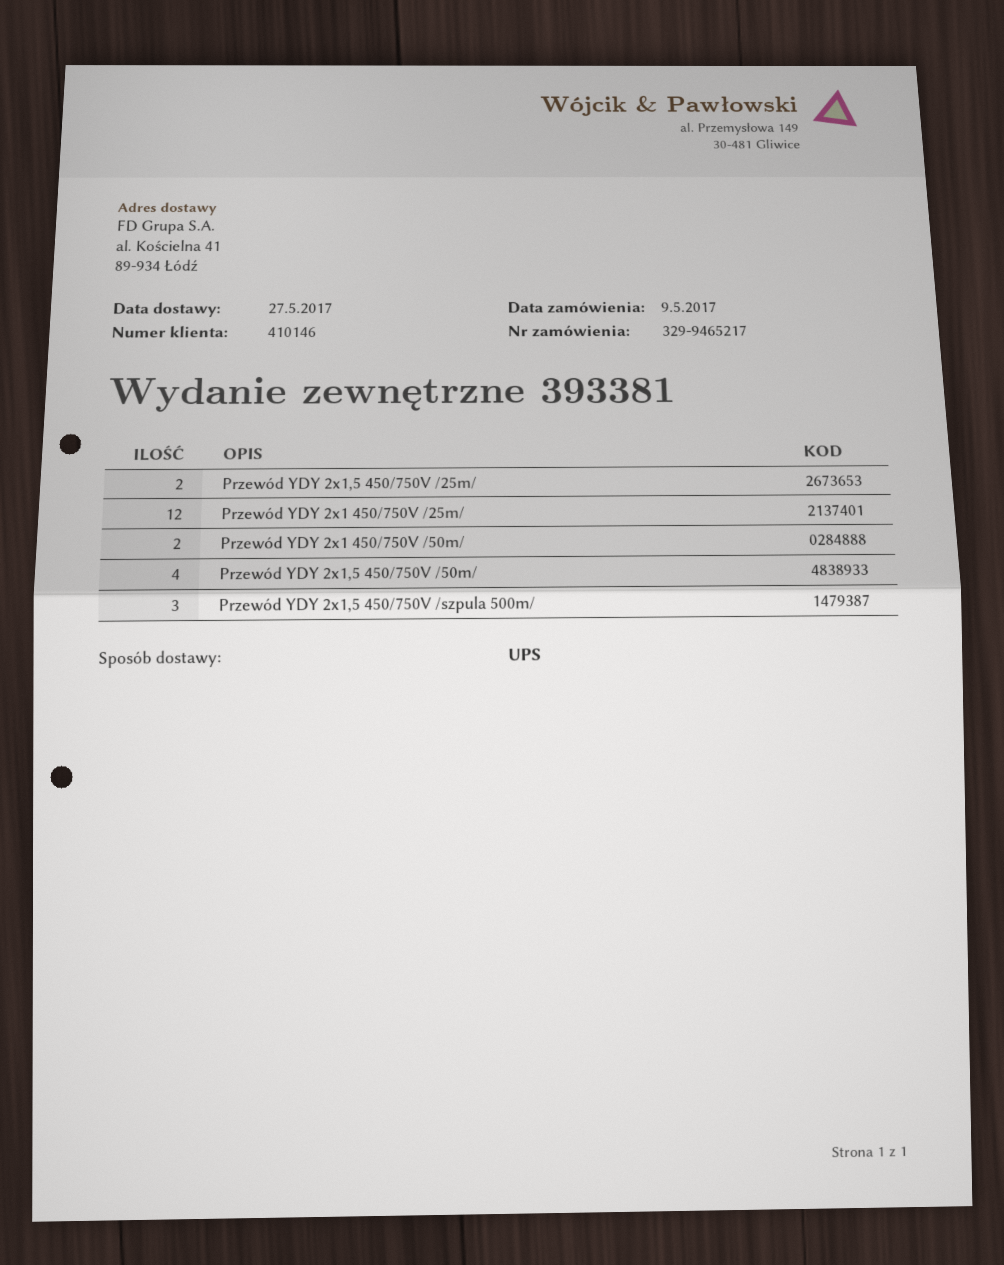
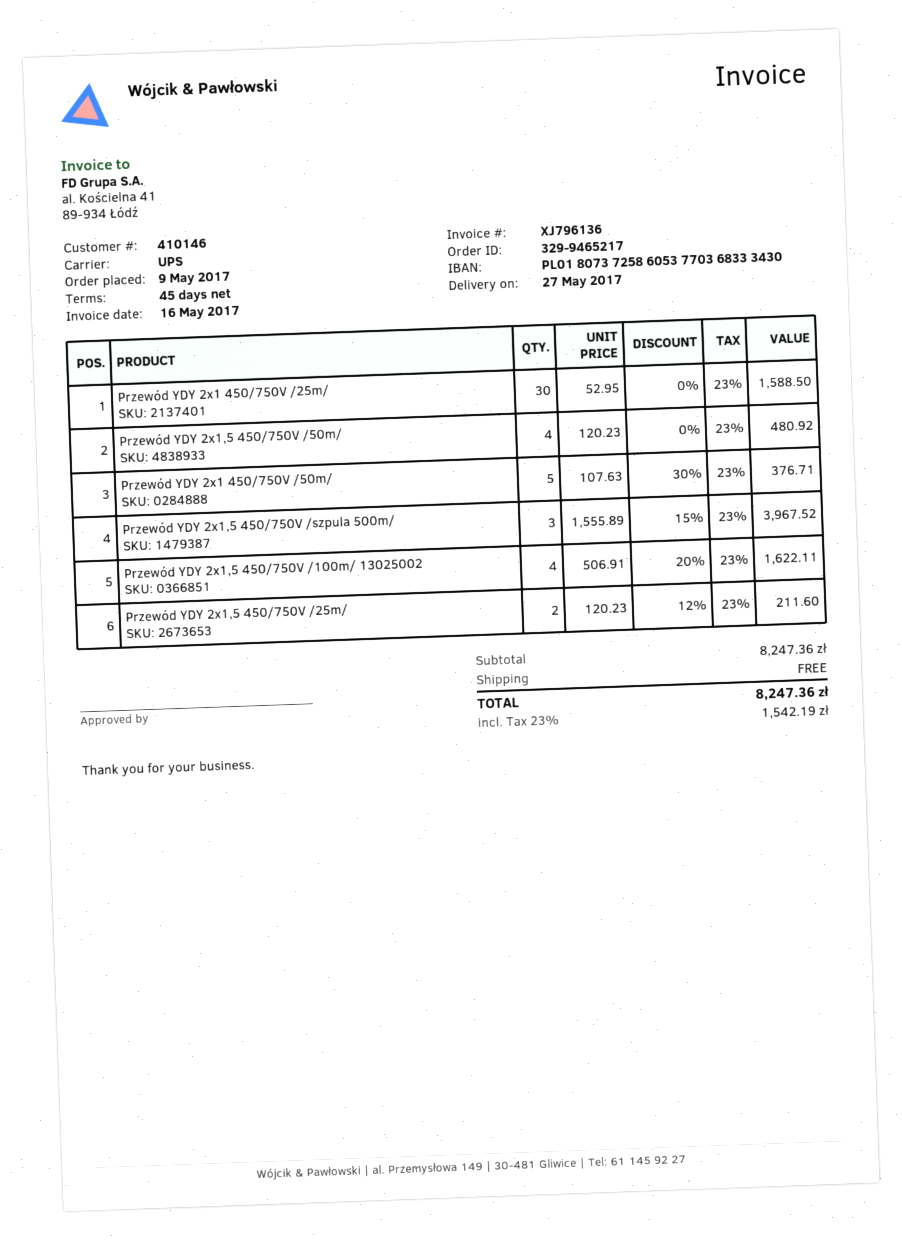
Przewód YDY 2x1 450/750V /25m/: 12 -> 30
Przewód YDY 2x1 450/750V /50m/: 2 -> 5
Przewód YDY 2x1,5 450/750V /100m/ 13025002: none -> 4

